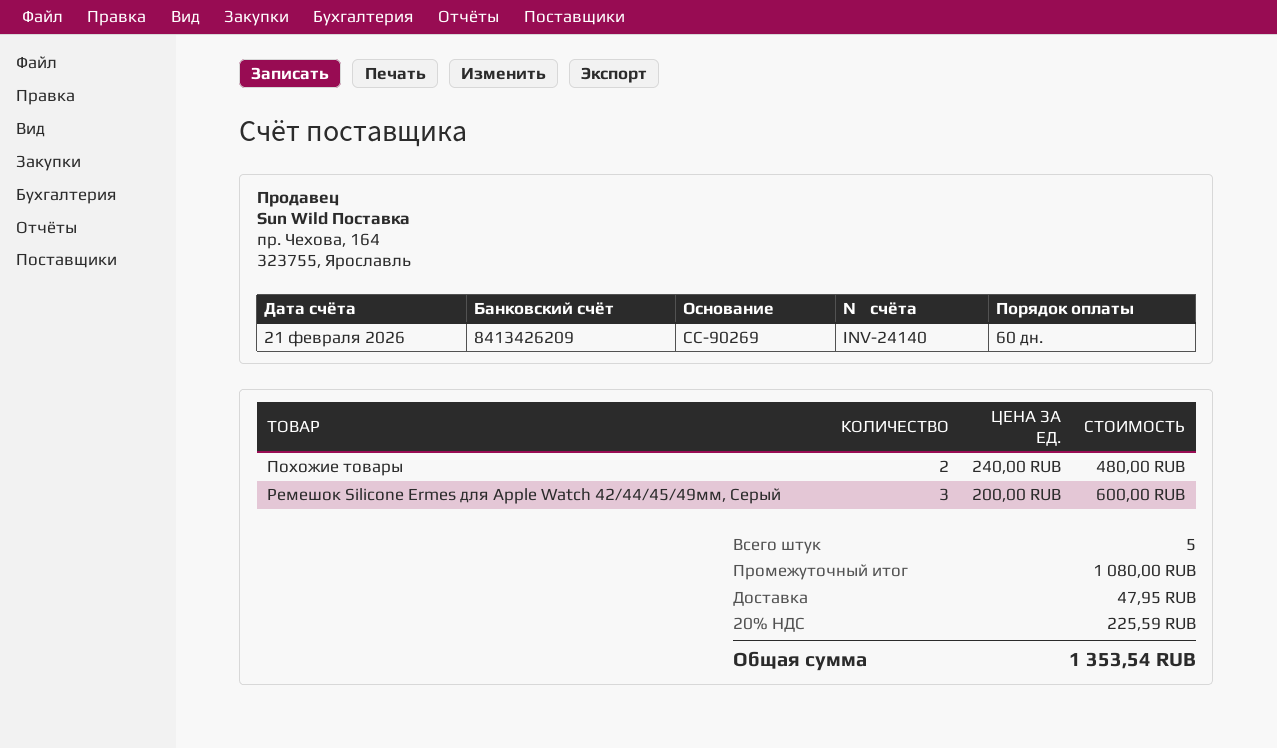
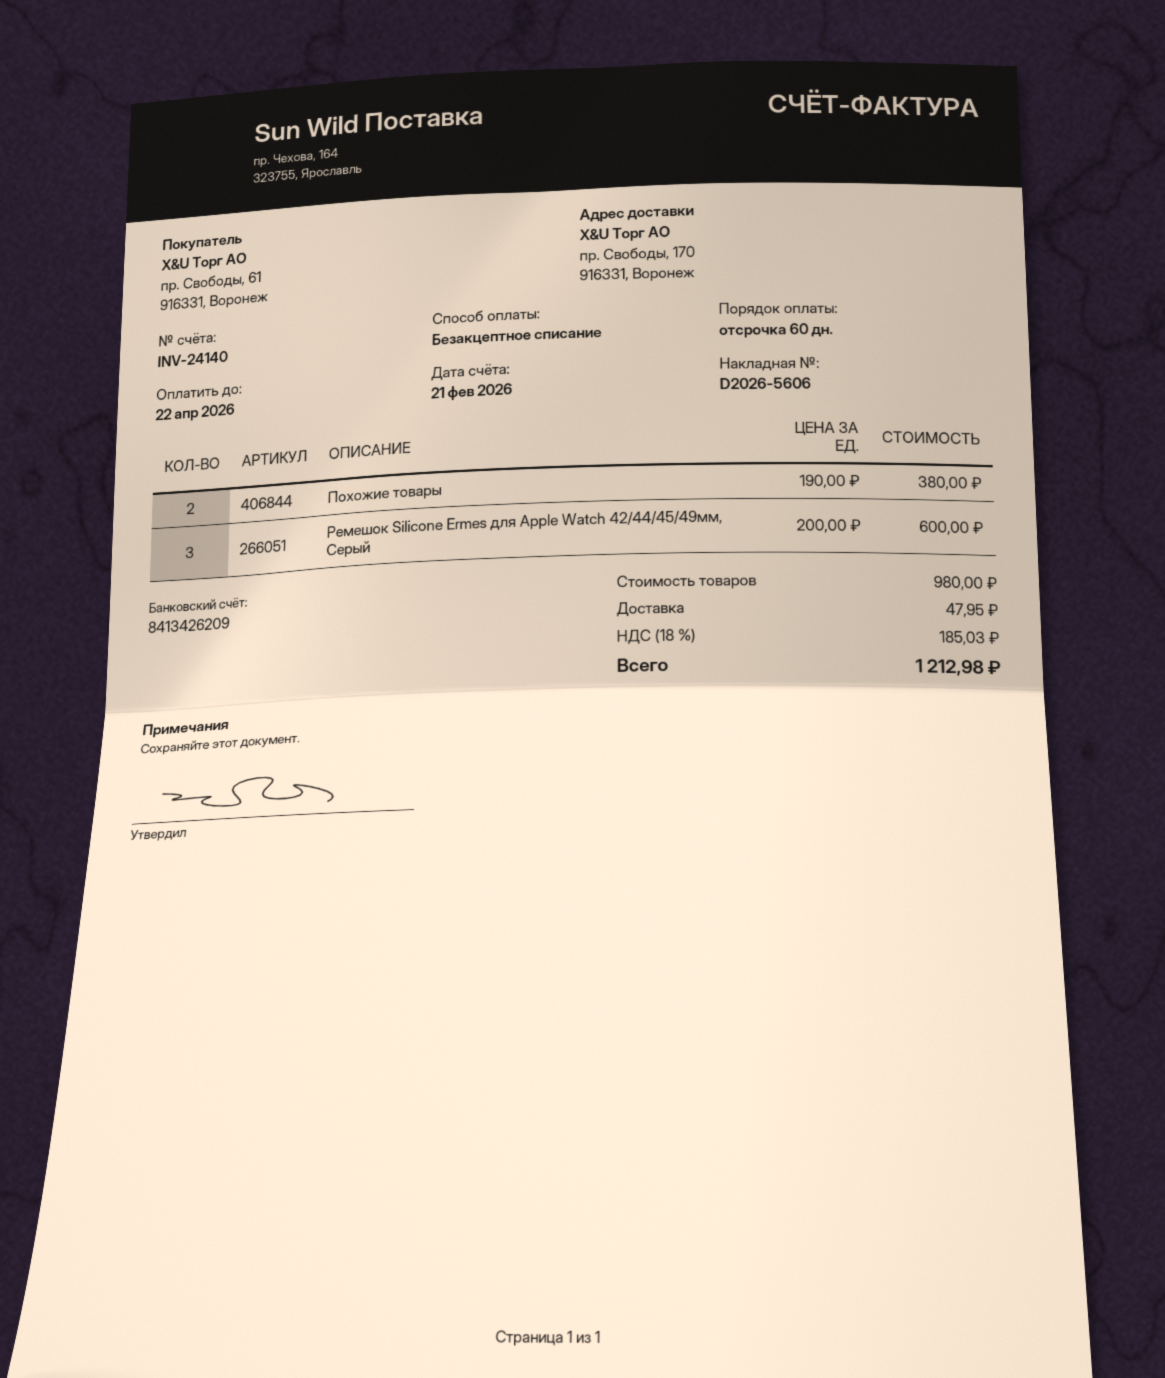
Похожие товары: 2 x 240.00 = 480.00 -> 2 x 190.00 = 380.00
subtotal: 1080.00 -> 980.00
tax: 20% = 225.59 -> 18% = 185.03
total: 1353.54 -> 1212.98

